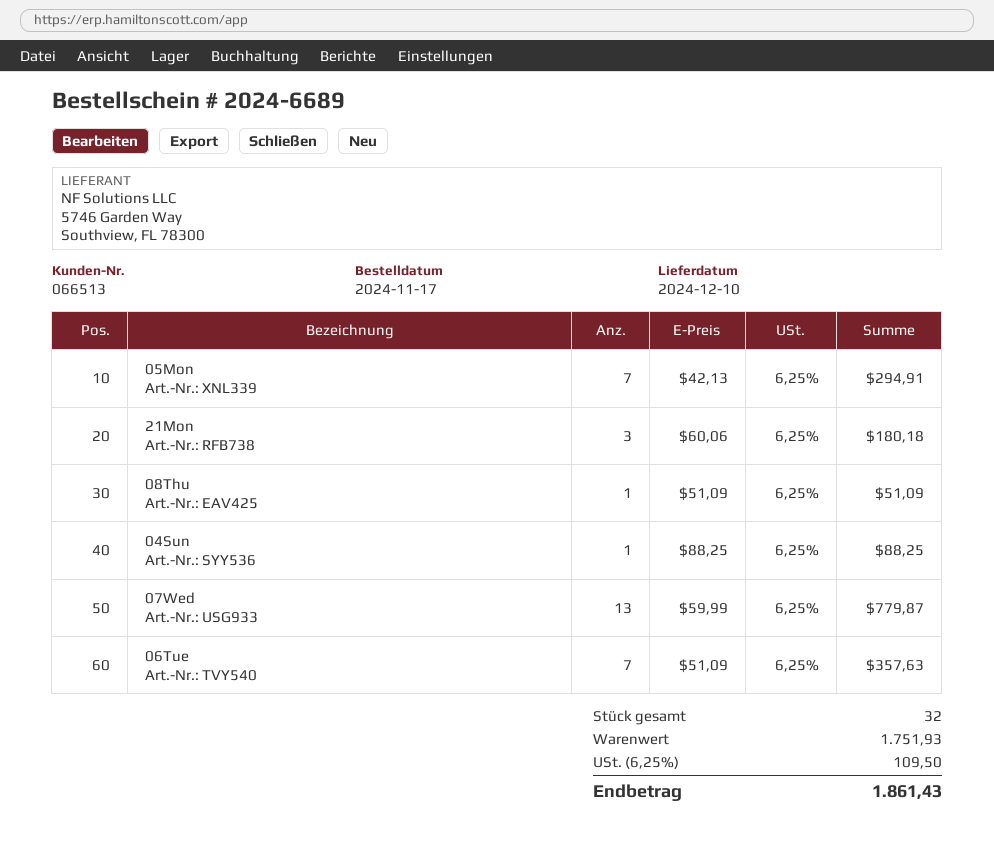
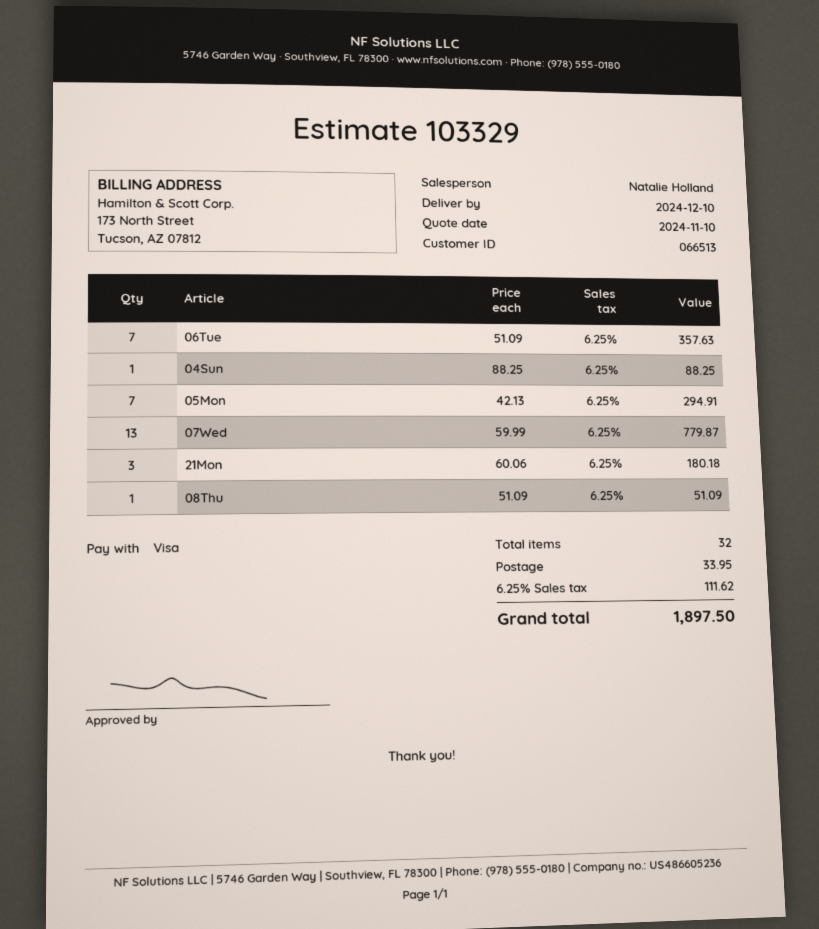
shipping: none -> 33.95
tax: 6.25% = 109.50 -> 6.25% = 111.62
total: 1861.43 -> 1897.50

